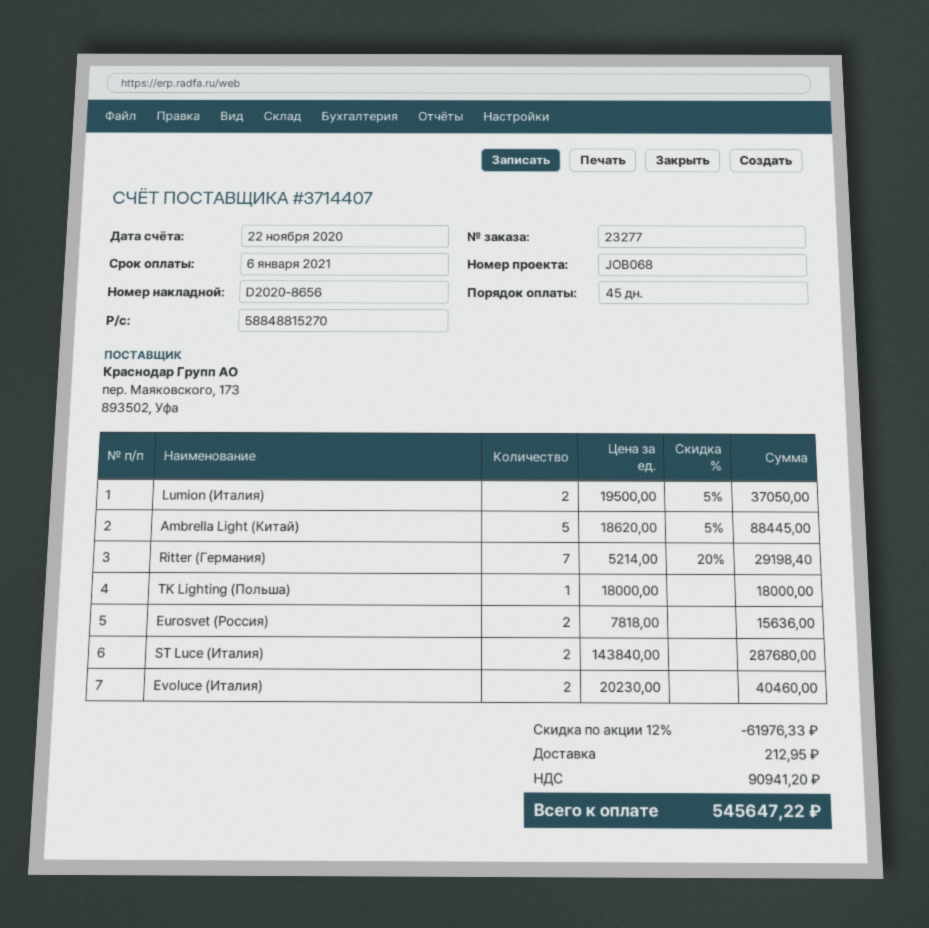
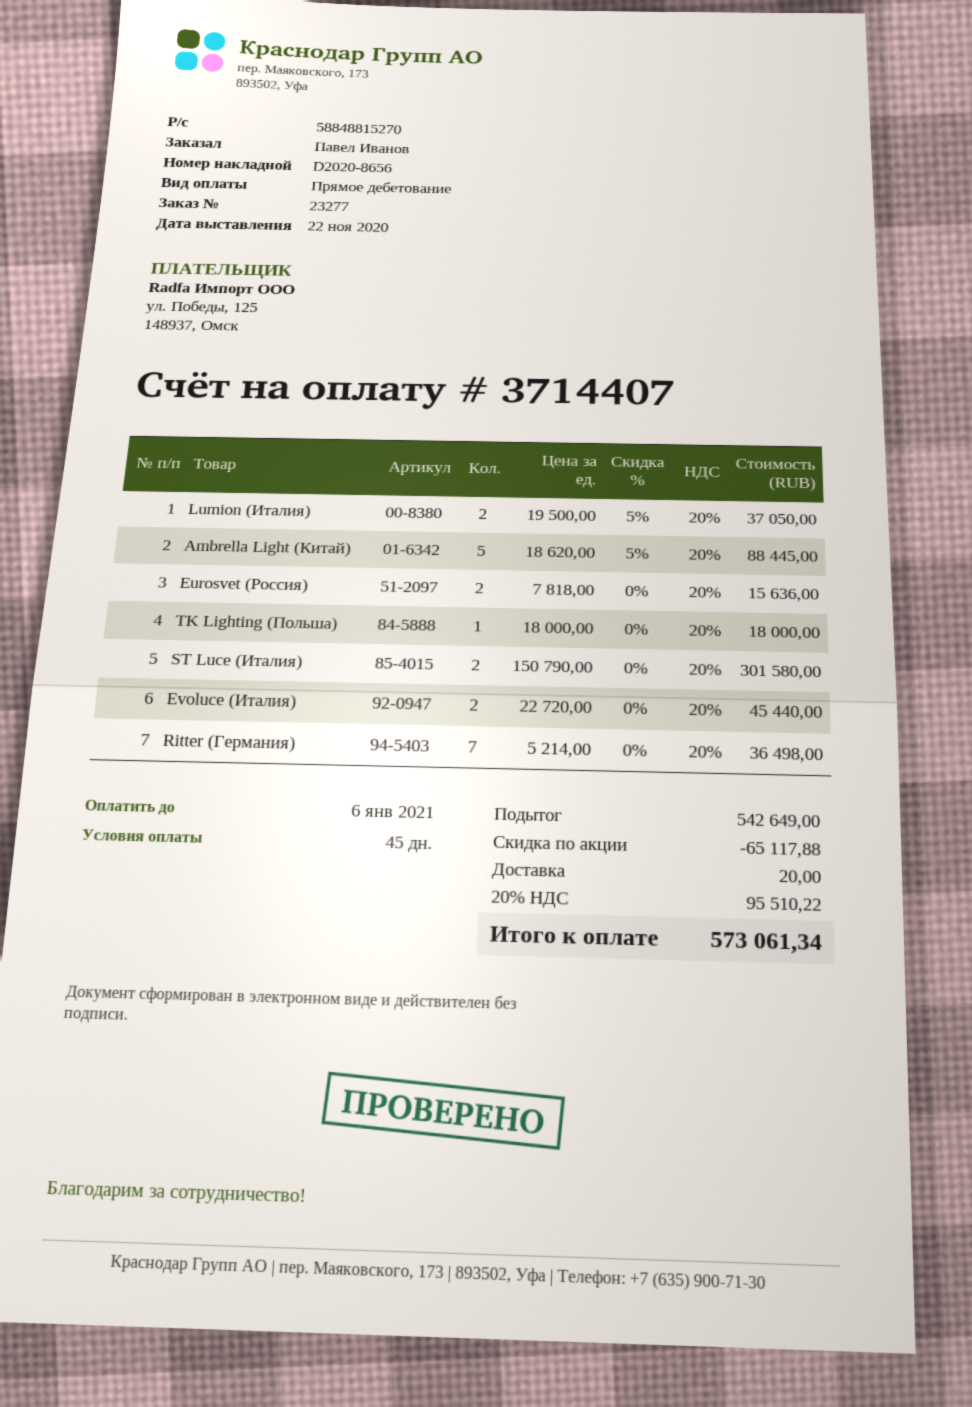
Ritter (Германия): 7 x 5214.00 - 20% = 29198.40 -> 7 x 5214.00 = 36498.00
ST Luce (Италия): 2 x 143840.00 = 287680.00 -> 2 x 150790.00 = 301580.00
Evoluce (Италия): 2 x 20230.00 = 40460.00 -> 2 x 22720.00 = 45440.00
discount: 61976.33 -> 65117.88
shipping: 212.95 -> 20.00
tax: 90941.20 -> 95510.22
total: 545647.22 -> 573061.34

